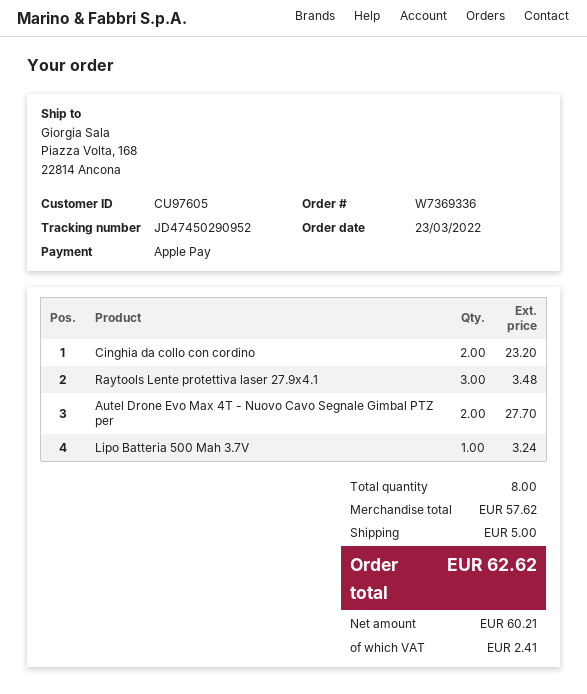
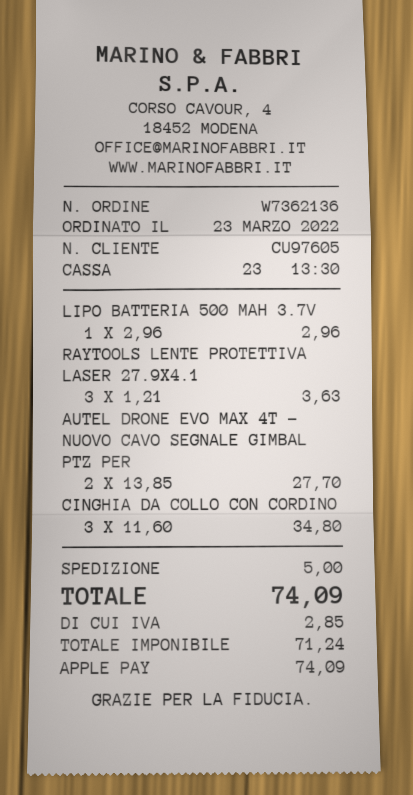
order number: W7369336 -> W7362136
Cinghia da collo con cordino: 2 for 23.20 -> 3 for 34.80
Raytools Lente protettiva laser 27.9x4.1: 3 for 3.48 -> 3 for 3.63
Lipo Batteria 500 Mah 3.7V: 1 for 3.24 -> 1 for 2.96
net: 60.21 -> 71.24
tax: 2.41 -> 2.85
total: 62.62 -> 74.09

